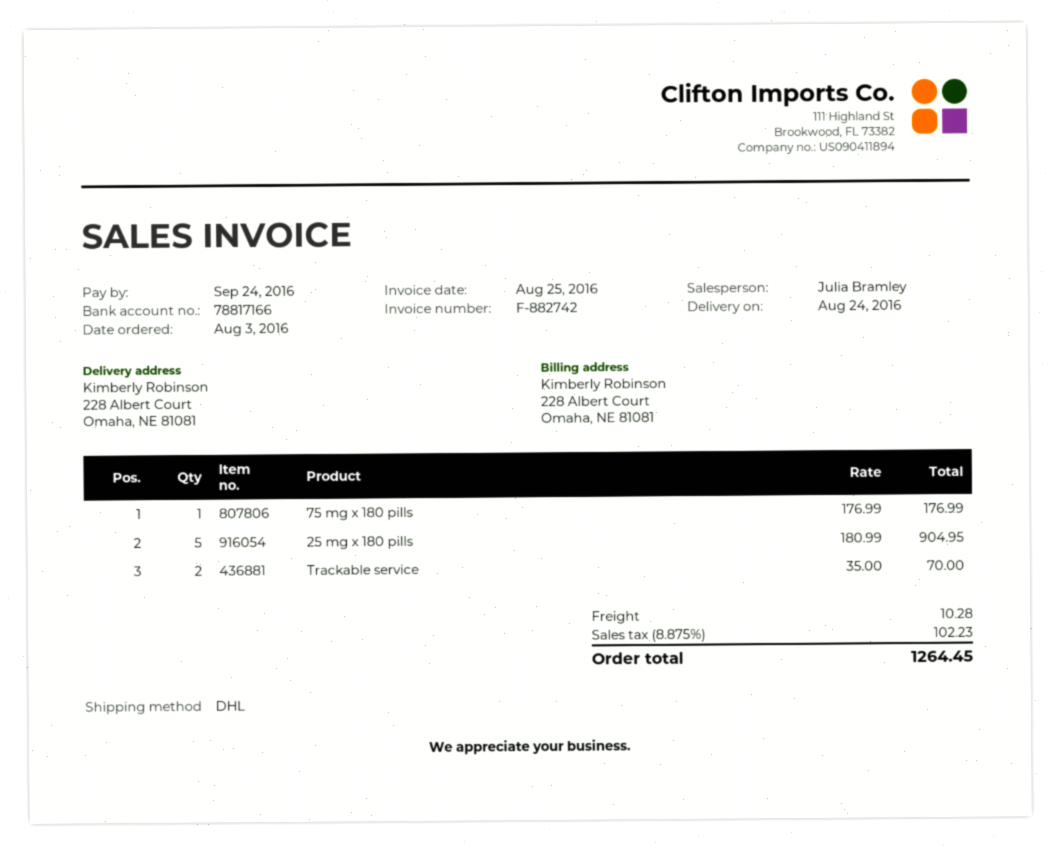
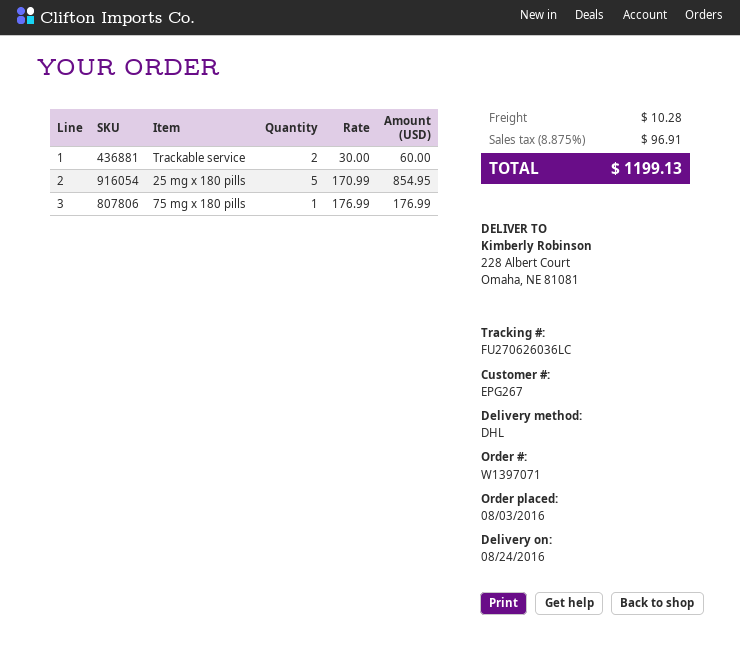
25 mg x 180 pills: 5 x 180.99 = 904.95 -> 5 x 170.99 = 854.95
Trackable service: 2 x 35.00 = 70.00 -> 2 x 30.00 = 60.00
tax: 8.875% = 102.23 -> 8.875% = 96.91
total: 1264.45 -> 1199.13

